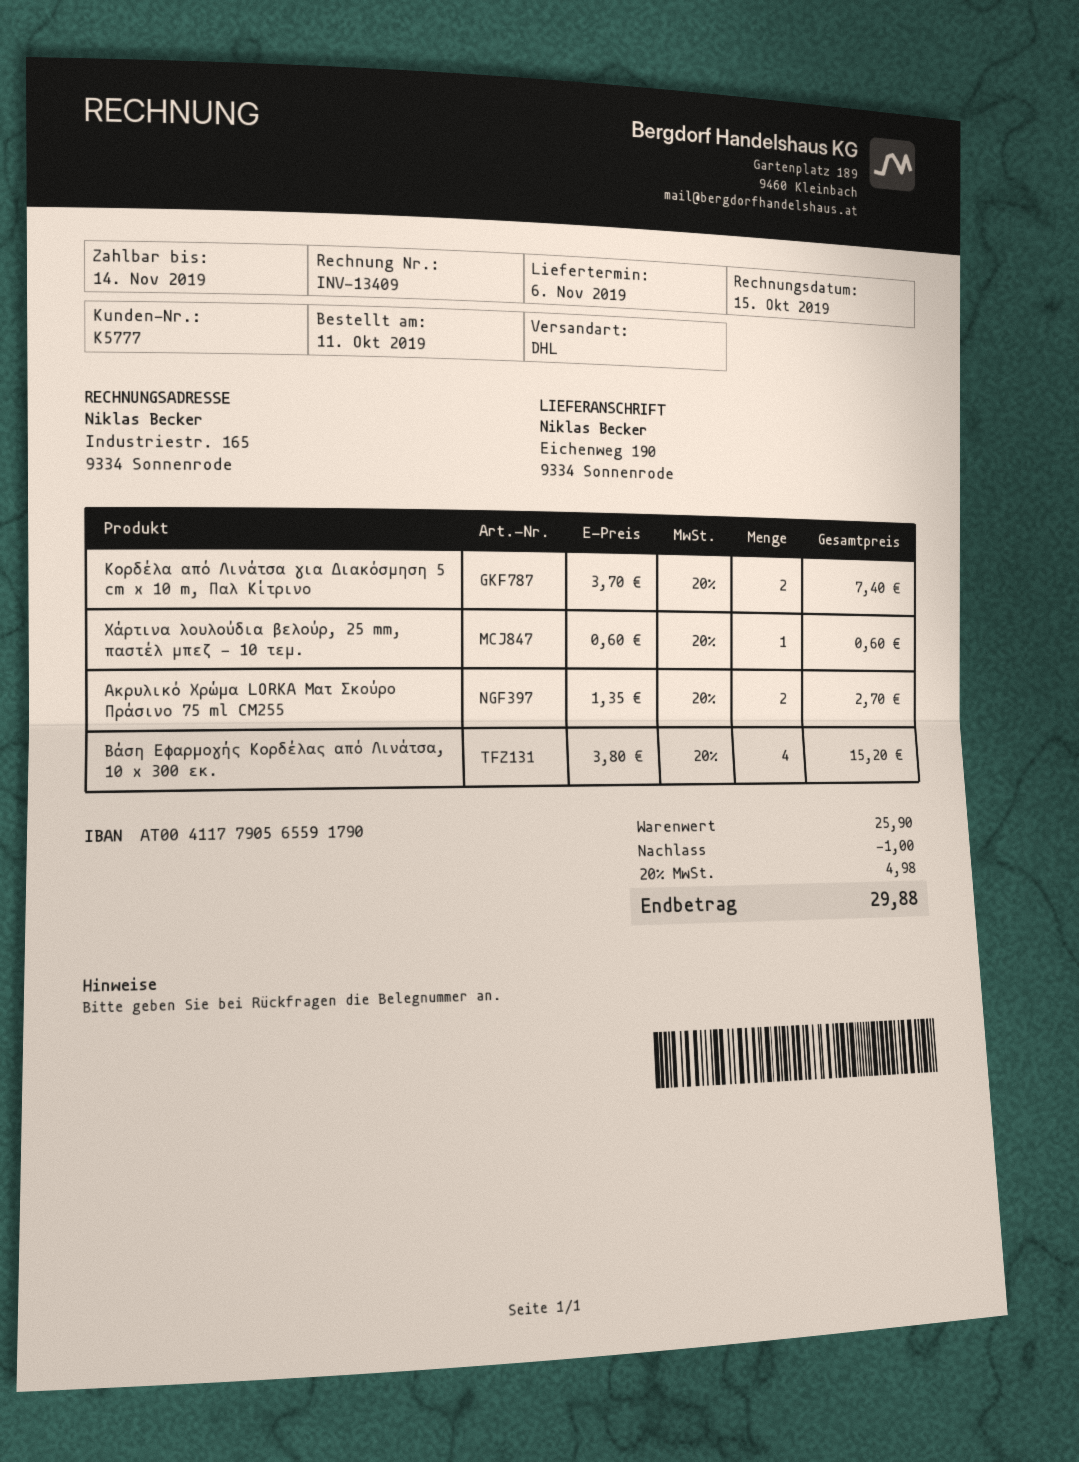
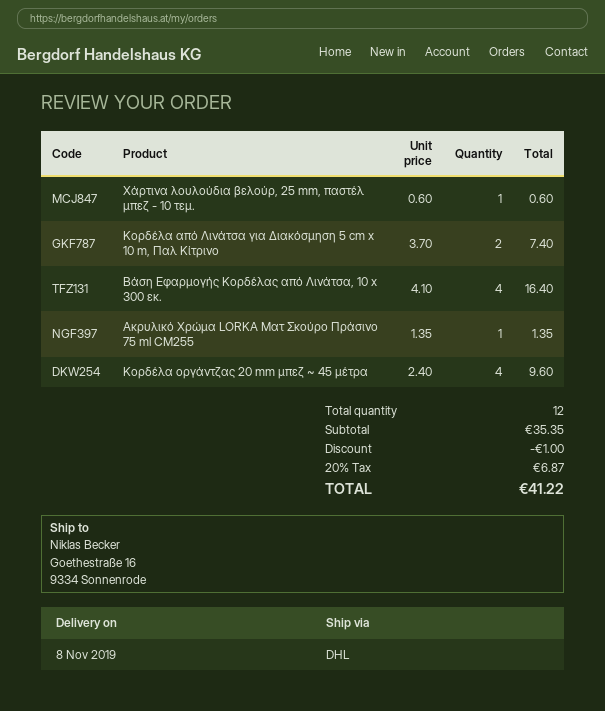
delivery date: 2019-11-06 -> 2019-11-08
ship to: Eichenweg 190, 9334 Sonnenrode -> Goethestraße 16, 9334 Sonnenrode
Ακρυλικό Χρώμα LORKA Ματ Σκούρο Πράσινο 75 ml CM255: 2 x 1.35 = 2.70 -> 1 x 1.35 = 1.35
Βάση Εφαρμογής Κορδέλας από Λινάτσα, 10 x 300 εκ.: 4 x 3.80 = 15.20 -> 4 x 4.10 = 16.40
Κορδέλα οργάντζας 20 mm μπεζ ~ 45 μέτρα: none -> 4 x 2.40 = 9.60
subtotal: 25.90 -> 35.35
tax: 20% = 4.98 -> 20% = 6.87
total: 29.88 -> 41.22

